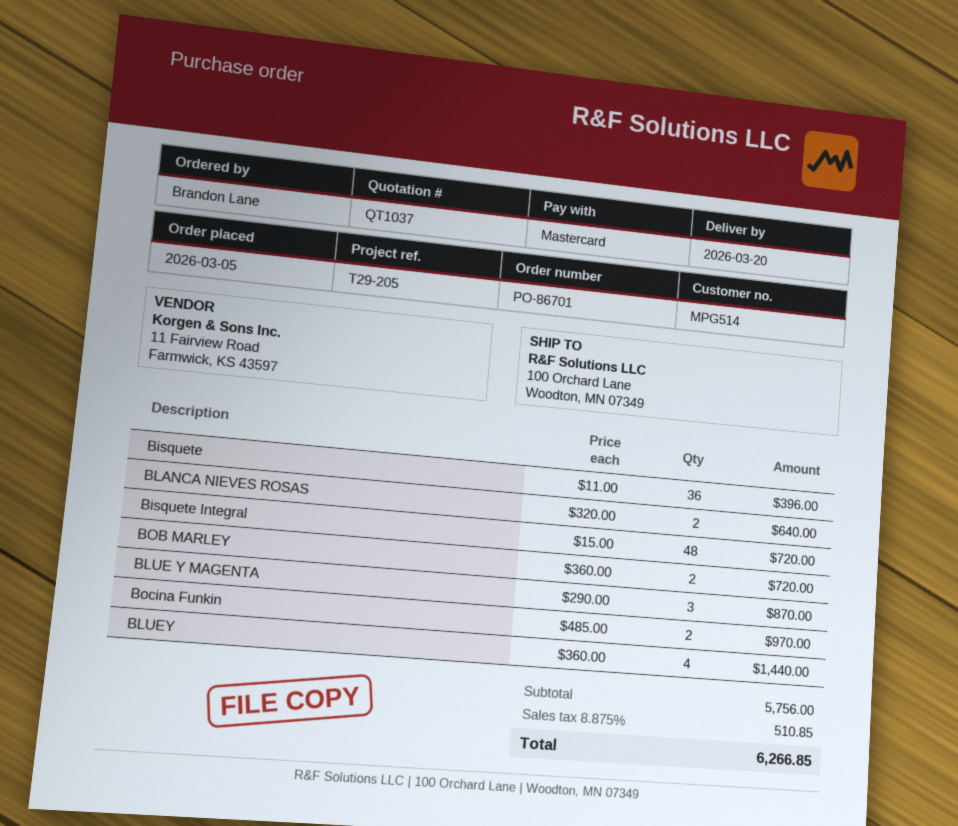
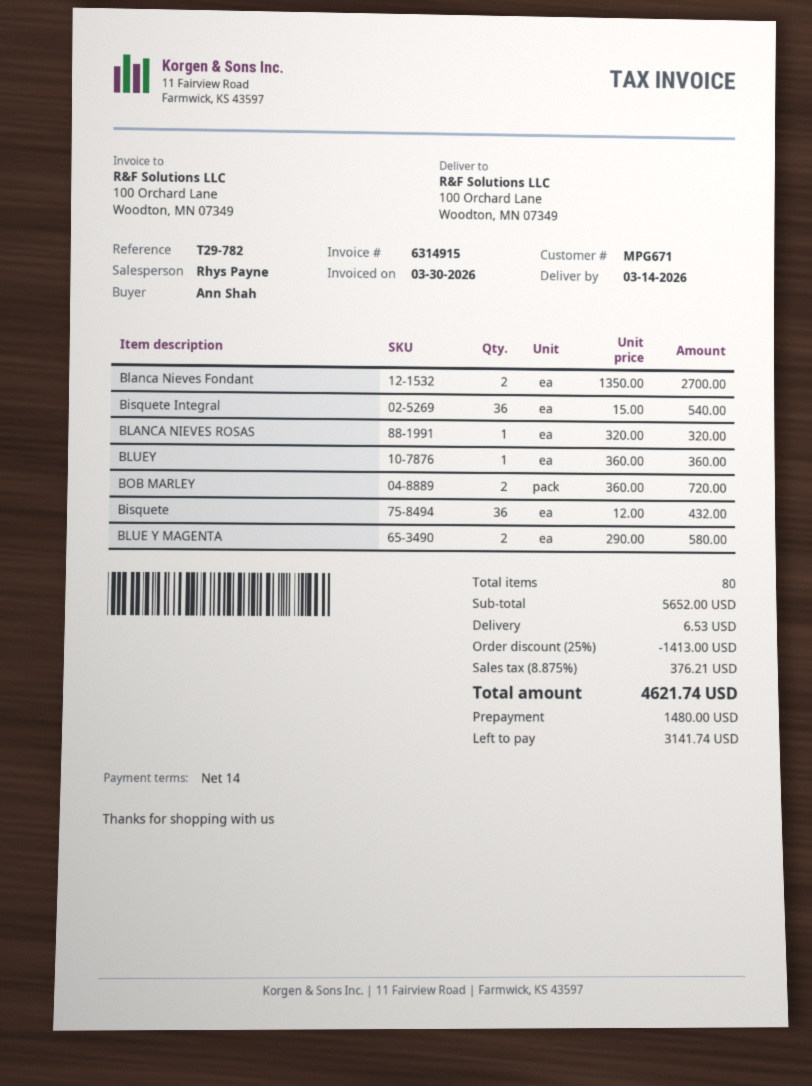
delivery date: 2026-03-20 -> 2026-03-14
customer number: MPG514 -> MPG671
reference: T29-205 -> T29-782
ordered by: Brandon Lane -> Ann Shah
Bisquete: 36 x 11.00 = 396.00 -> 36 x 12.00 = 432.00
BLANCA NIEVES ROSAS: 2 x 320.00 = 640.00 -> 1 x 320.00 = 320.00
Bisquete Integral: 48 x 15.00 = 720.00 -> 36 x 15.00 = 540.00
BLUE Y MAGENTA: 3 x 290.00 = 870.00 -> 2 x 290.00 = 580.00
Bocina Funkin: 2 x 485.00 = 970.00 -> none
BLUEY: 4 x 360.00 = 1440.00 -> 1 x 360.00 = 360.00
Blanca Nieves Fondant: none -> 2 x 1350.00 = 2700.00
subtotal: 5756.00 -> 5652.00
discount: none -> 25% = 1413.00
shipping: none -> 6.53
tax: 8.875% = 510.85 -> 8.875% = 376.21
total: 6266.85 -> 4621.74

